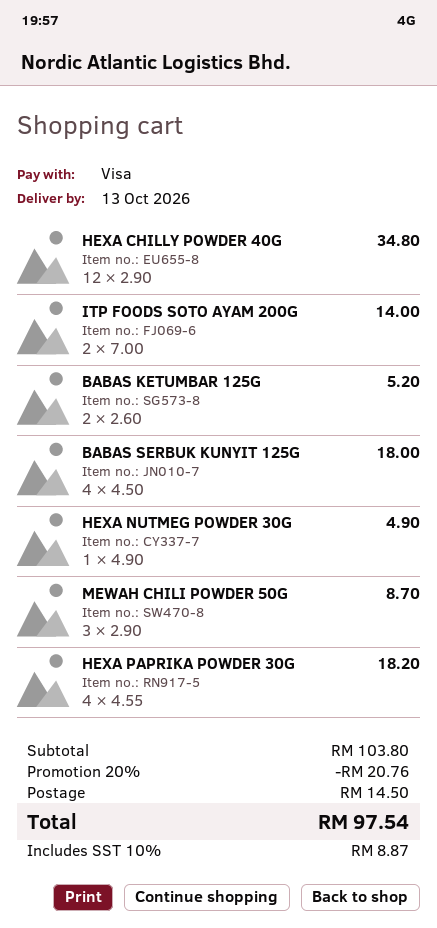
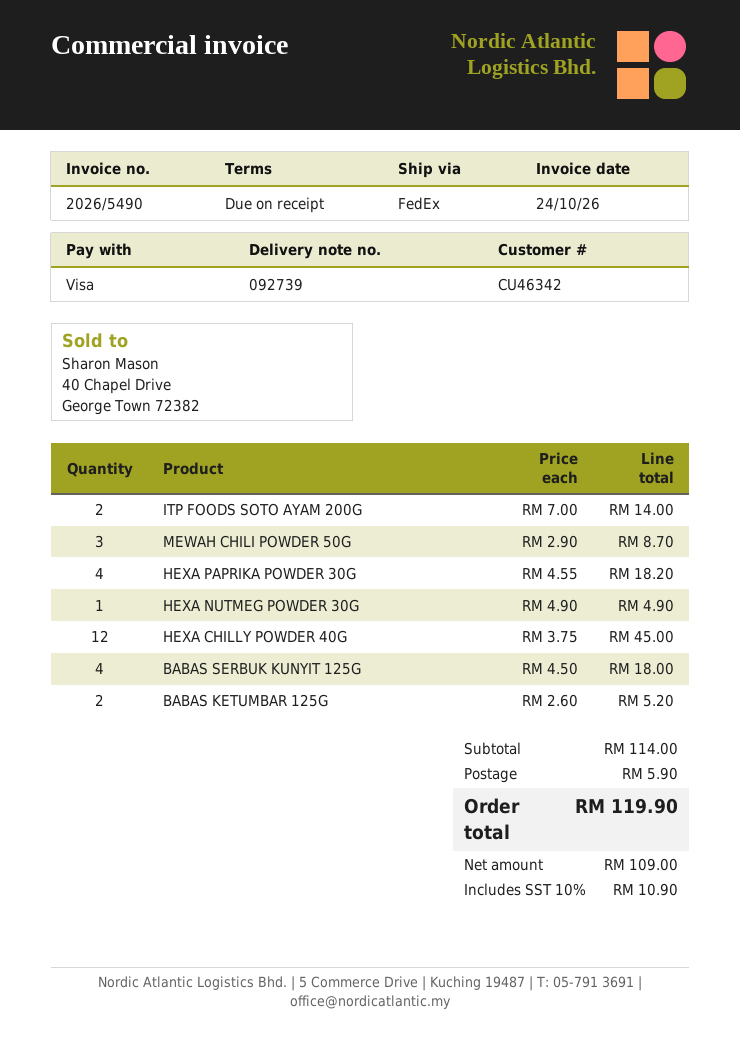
HEXA CHILLY POWDER 40G: 12 x 2.90 = 34.80 -> 12 x 3.75 = 45.00
subtotal: 103.80 -> 114.00
discount: 20% = 20.76 -> none
shipping: 14.50 -> 5.90
tax: 10% = 8.87 -> 10% = 10.90
total: 97.54 -> 119.90

